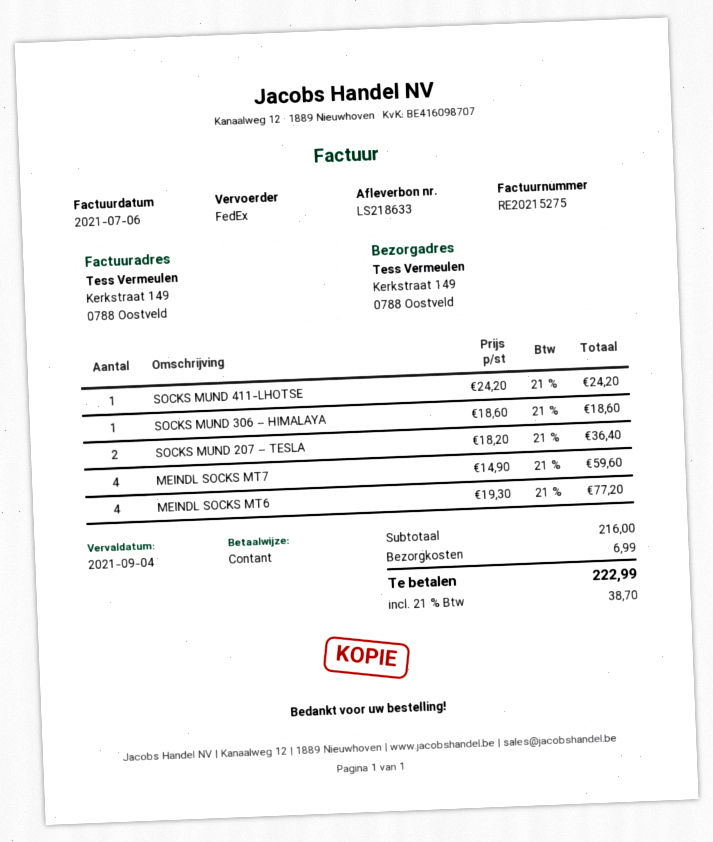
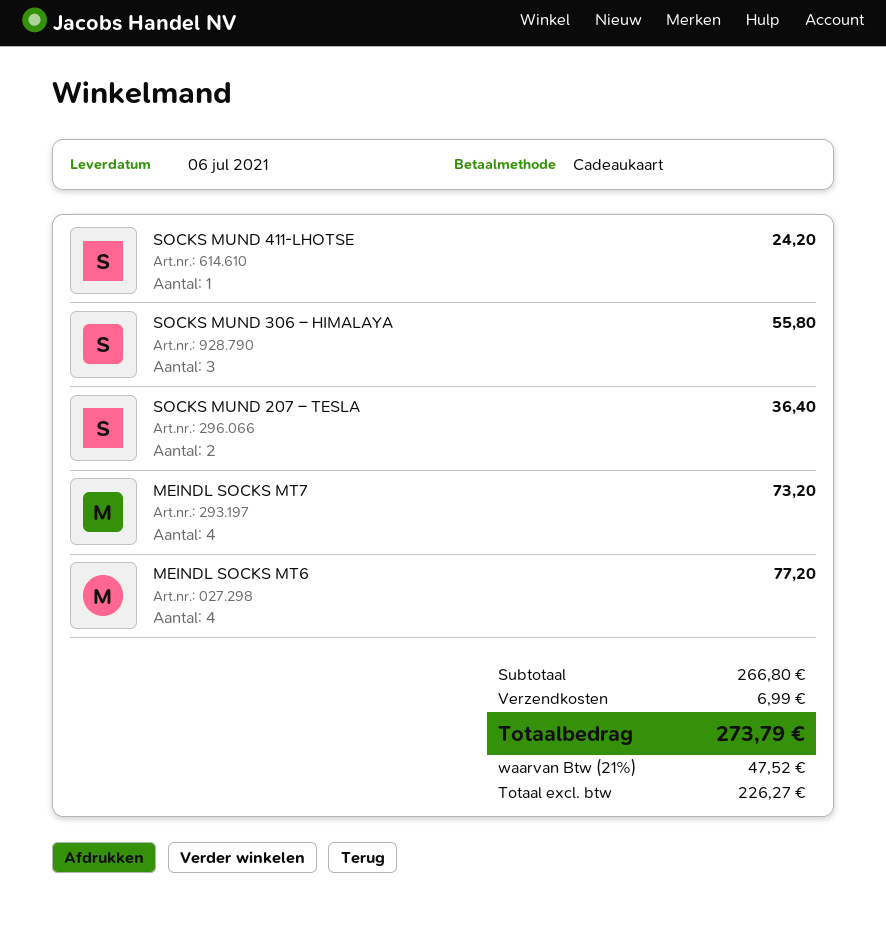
payment method: cash -> gift card
SOCKS MUND 306 – HIMALAYA: 1 for 18.60 -> 3 for 55.80
MEINDL SOCKS MT7: 4 for 59.60 -> 4 for 73.20
subtotal: 216.00 -> 266.80
tax: 21% = 38.70 -> 21% = 47.52
total: 222.99 -> 273.79

